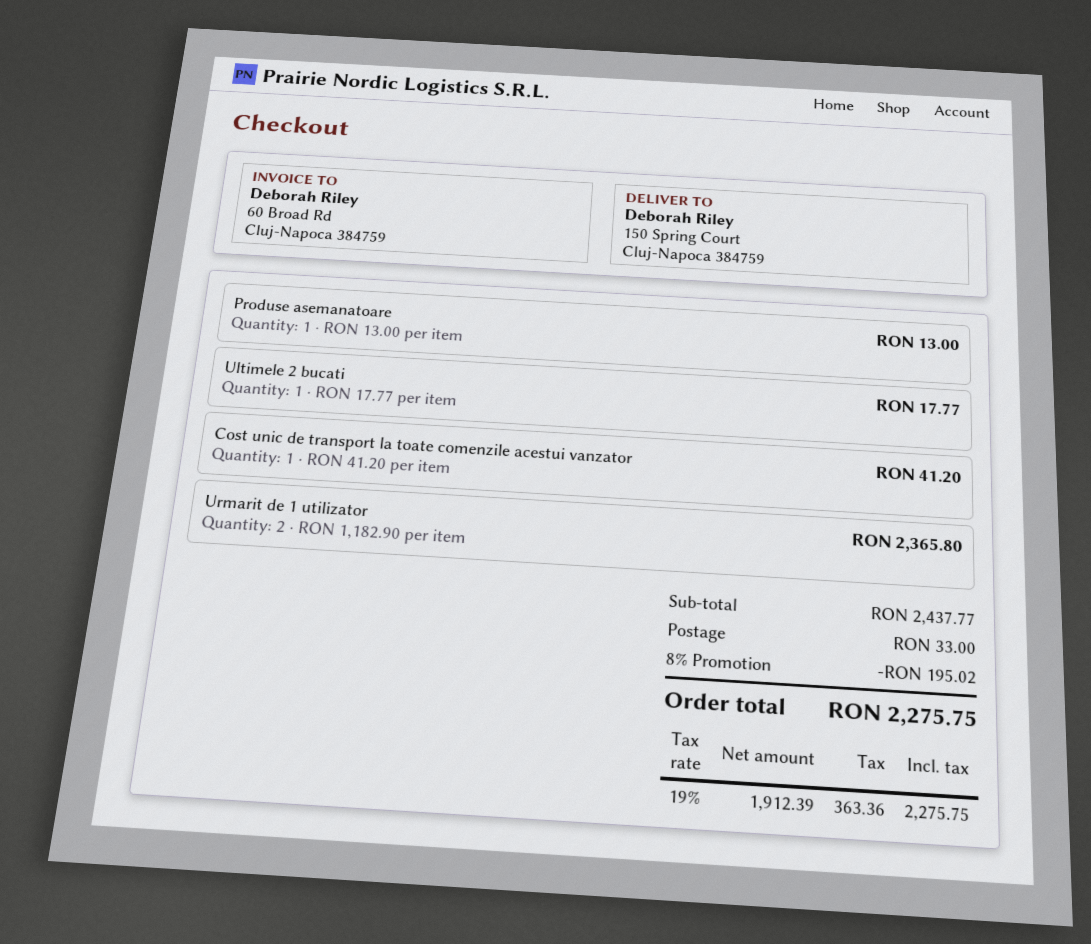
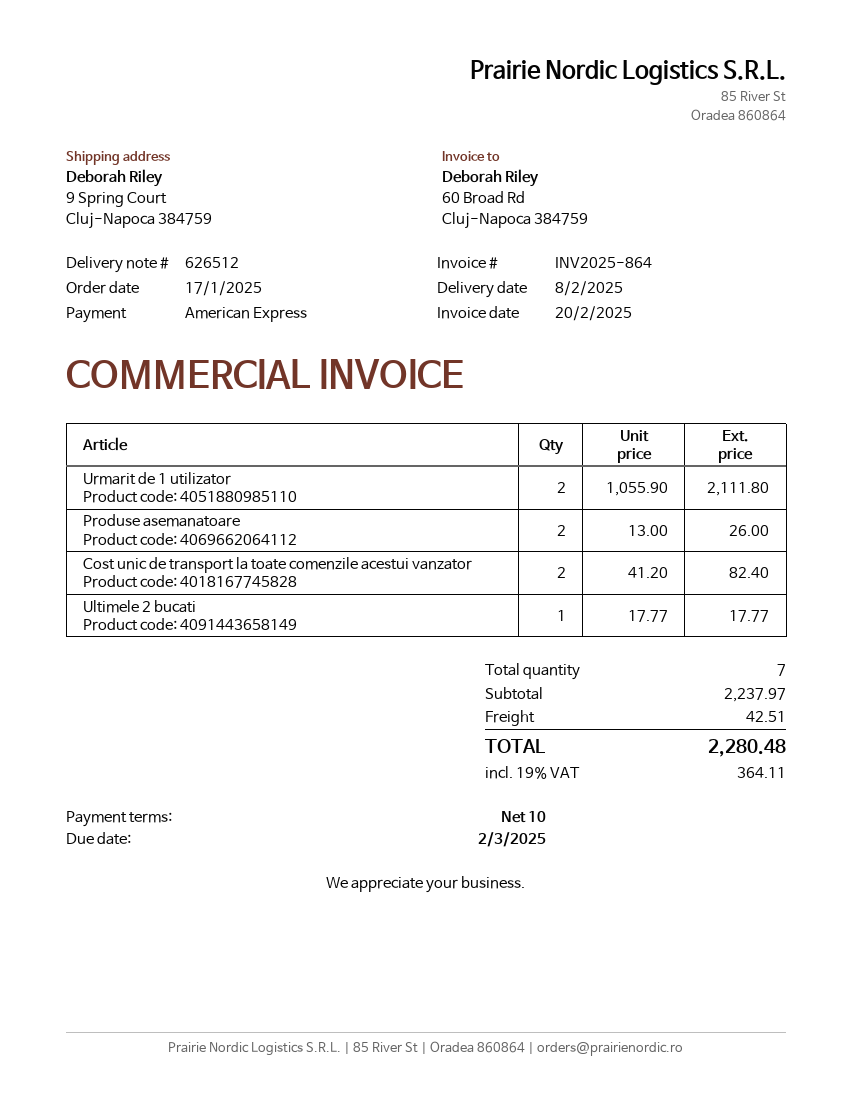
ship to: 150 Spring Court, Cluj-Napoca 384759 -> 9 Spring Court, Cluj-Napoca 384759
Produse asemanatoare: 1 x 13.00 = 13.00 -> 2 x 13.00 = 26.00
Cost unic de transport la toate comenzile acestui vanzator: 1 x 41.20 = 41.20 -> 2 x 41.20 = 82.40
Urmarit de 1 utilizator: 2 x 1182.90 = 2365.80 -> 2 x 1055.90 = 2111.80
subtotal: 2437.77 -> 2237.97
discount: 8% = 195.02 -> none
shipping: 33.00 -> 42.51
tax: 19% = 363.36 -> 19% = 364.11
total: 2275.75 -> 2280.48

